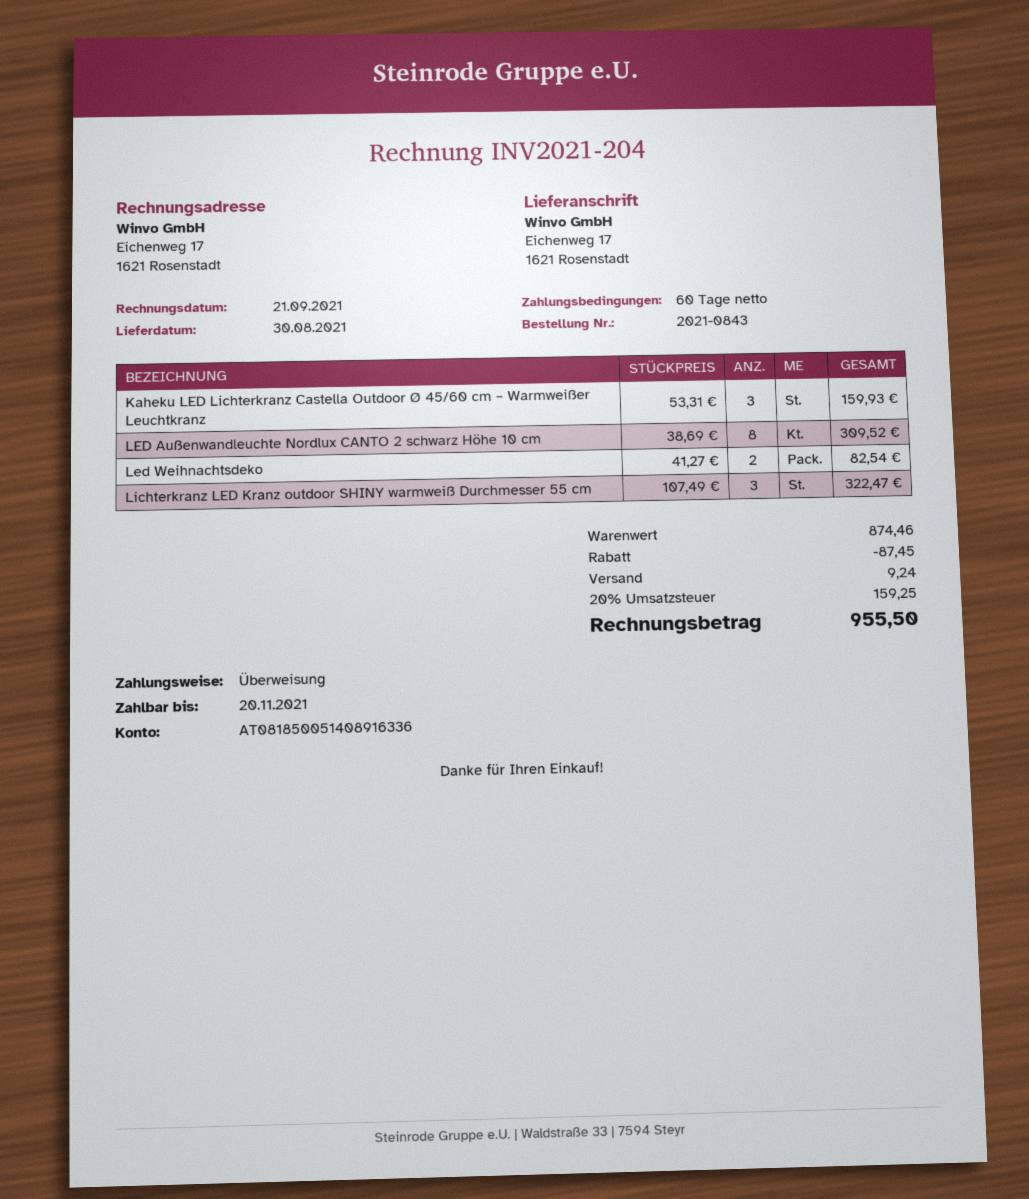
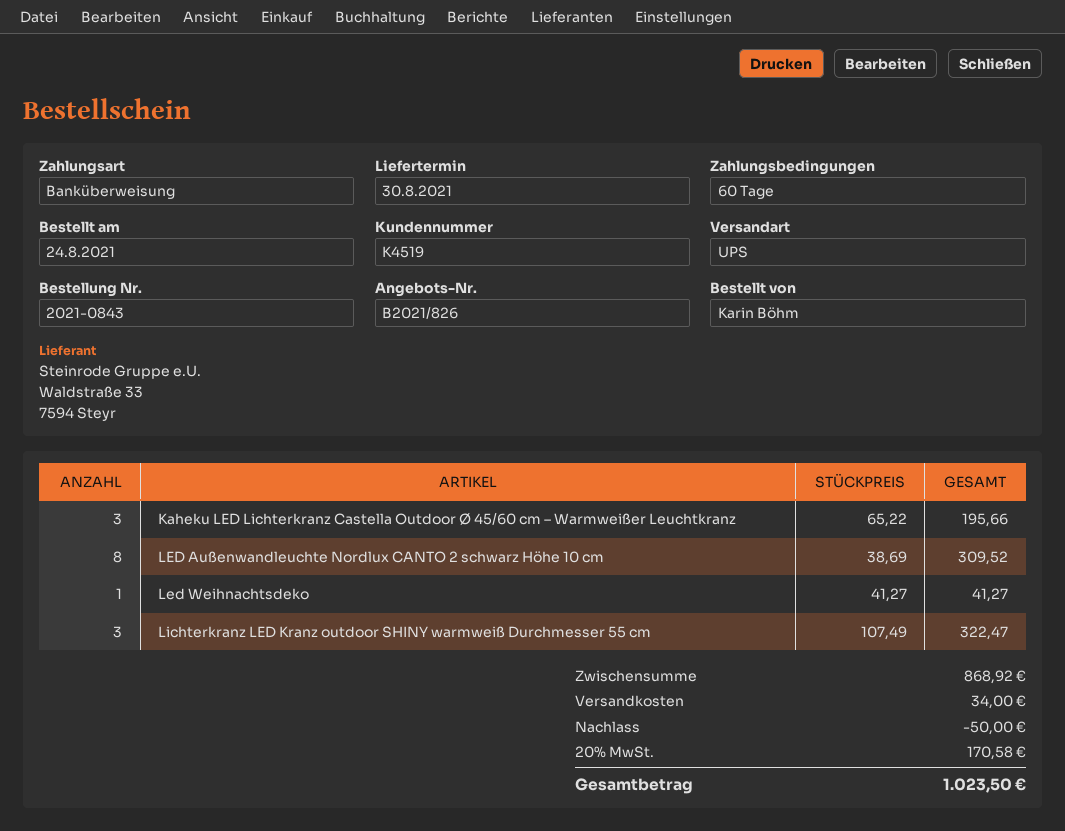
Kaheku LED Lichterkranz Castella Outdoor Ø 45/60 cm – Warmweißer Leuchtkranz: 3 x 53.31 = 159.93 -> 3 x 65.22 = 195.66
Led Weihnachtsdeko: 2 x 41.27 = 82.54 -> 1 x 41.27 = 41.27
subtotal: 874.46 -> 868.92
discount: 87.45 -> 50.00
shipping: 9.24 -> 34.00
tax: 20% = 159.25 -> 20% = 170.58
total: 955.50 -> 1023.50

